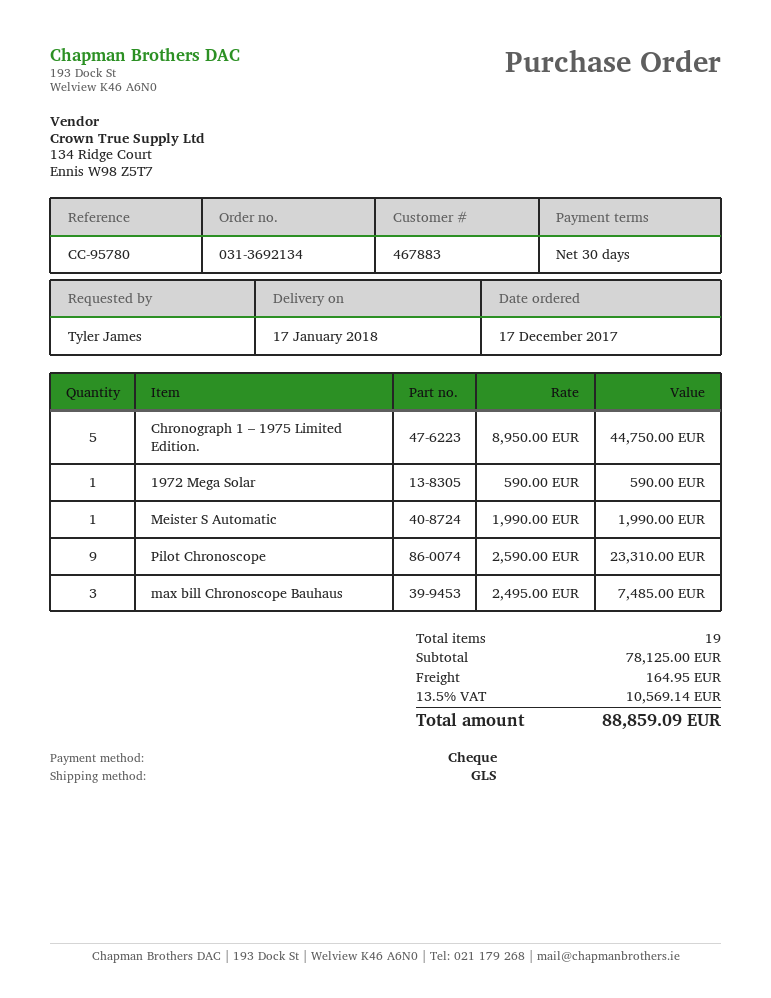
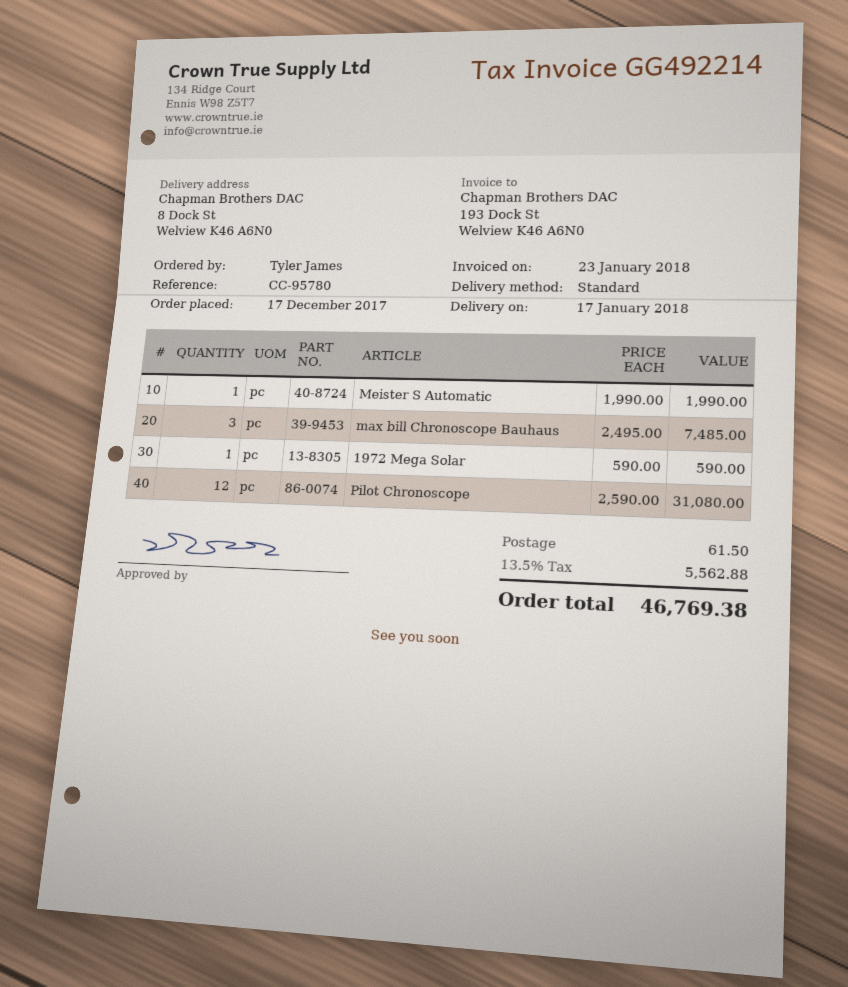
shipping method: GLS -> standard
Chronograph 1 – 1975 Limited Edition.: 5 x 8950.00 = 44750.00 -> none
Pilot Chronoscope: 9 x 2590.00 = 23310.00 -> 12 x 2590.00 = 31080.00
shipping: 164.95 -> 61.50
tax: 13.5% = 10569.14 -> 13.5% = 5562.88
total: 88859.09 -> 46769.38

